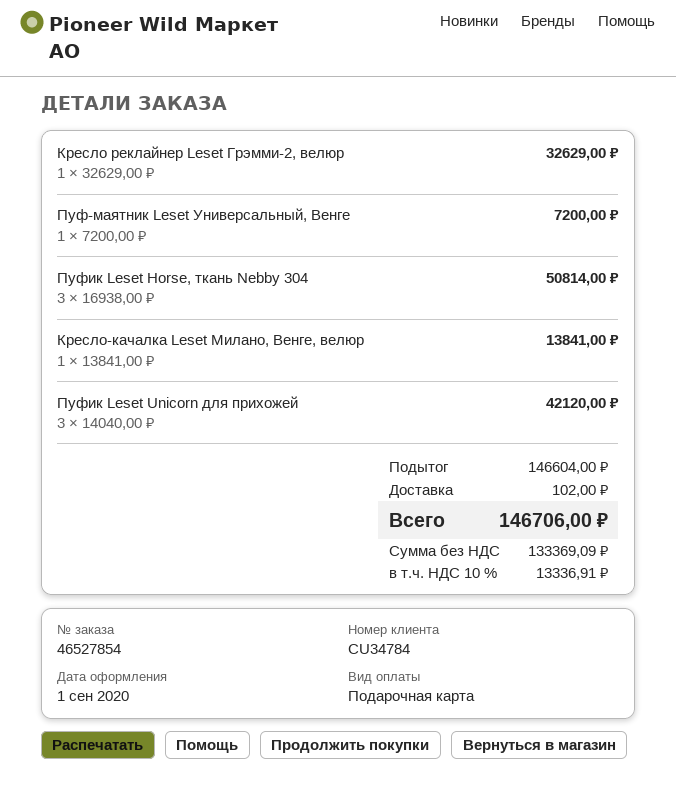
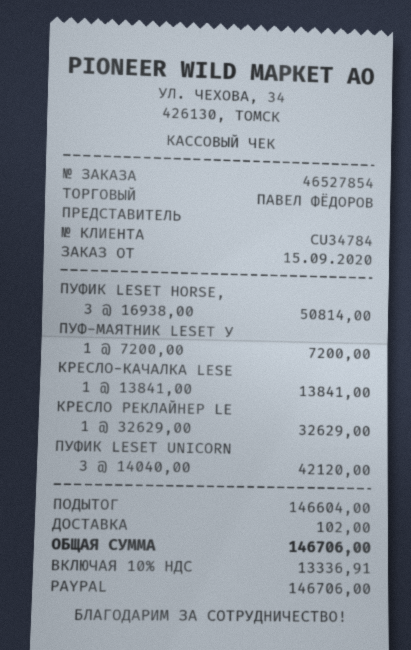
order date: 2020-09-01 -> 2020-09-15
payment method: gift card -> PayPal

